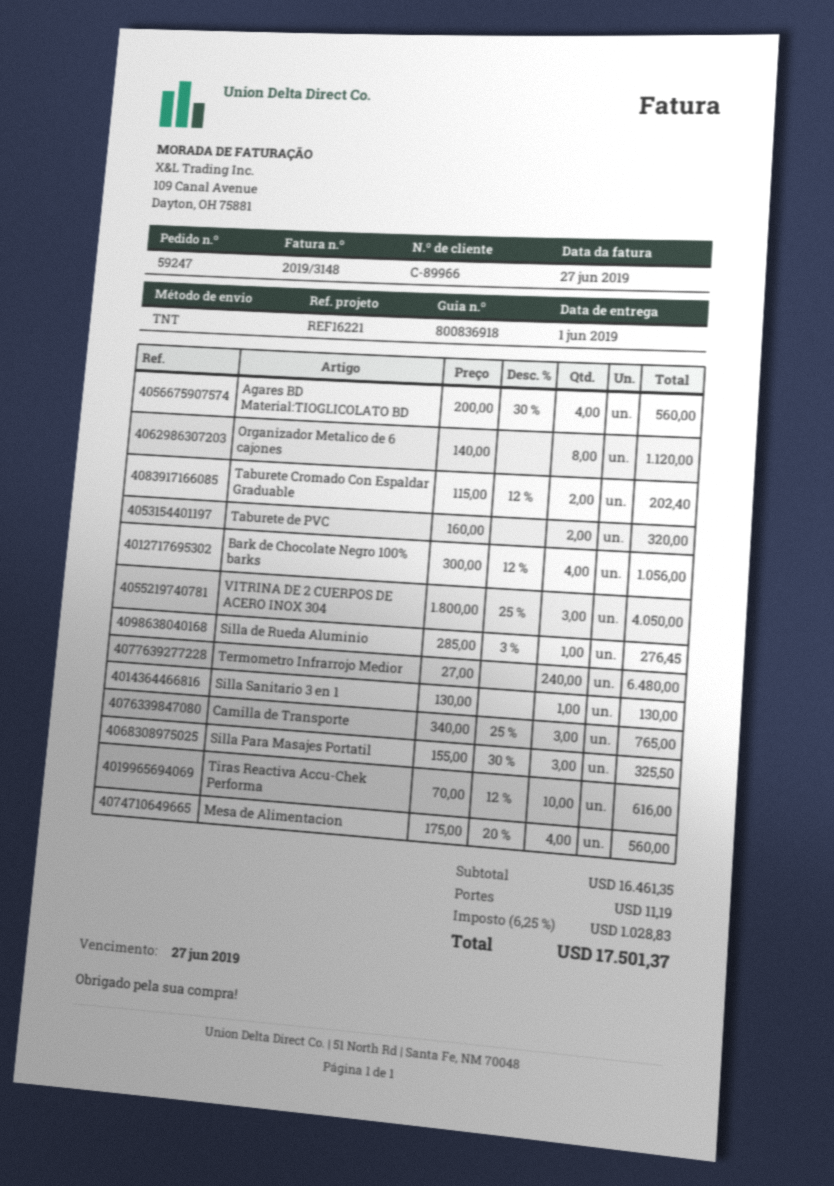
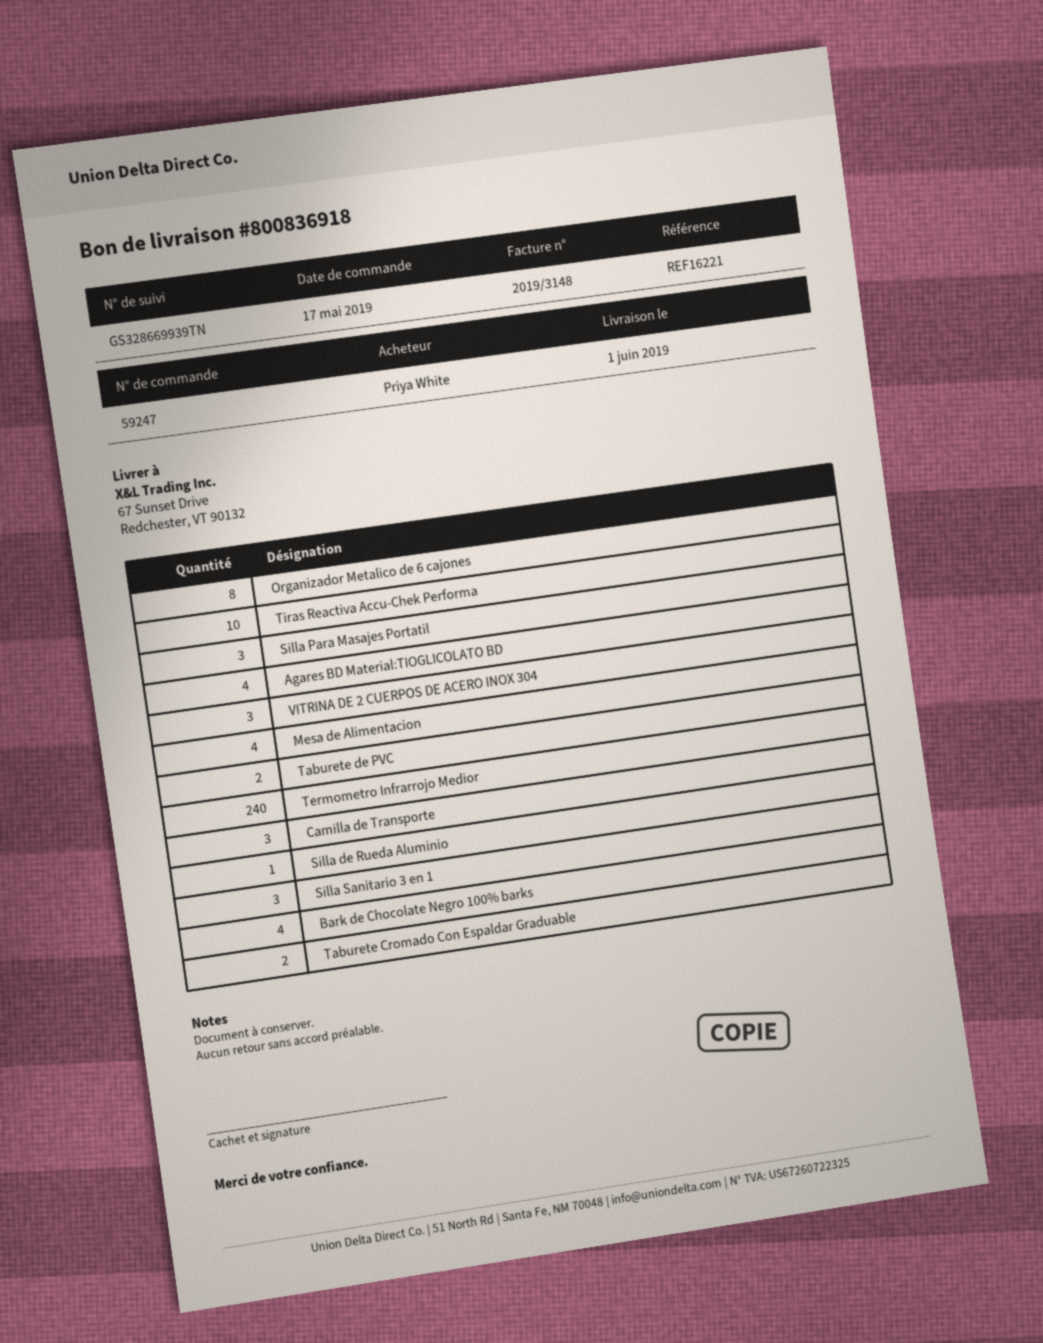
Silla Sanitario 3 en 1: 1 -> 3

